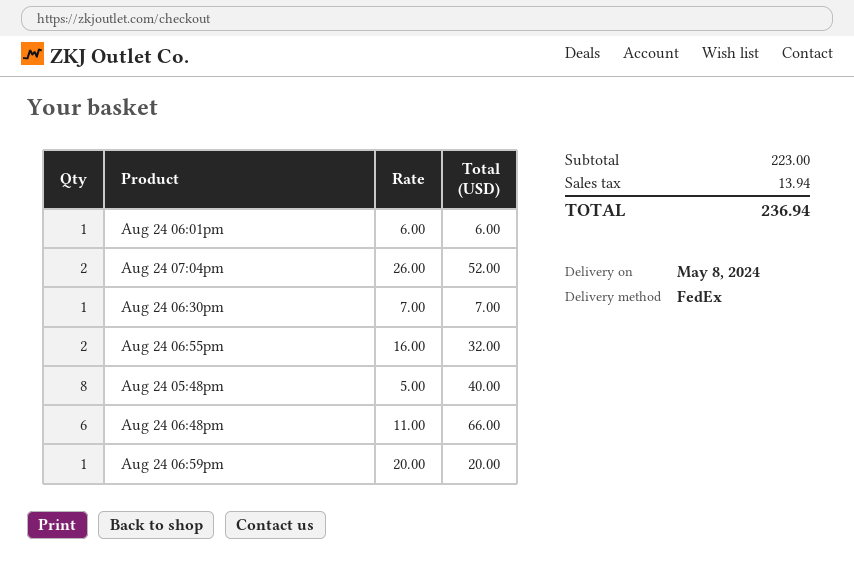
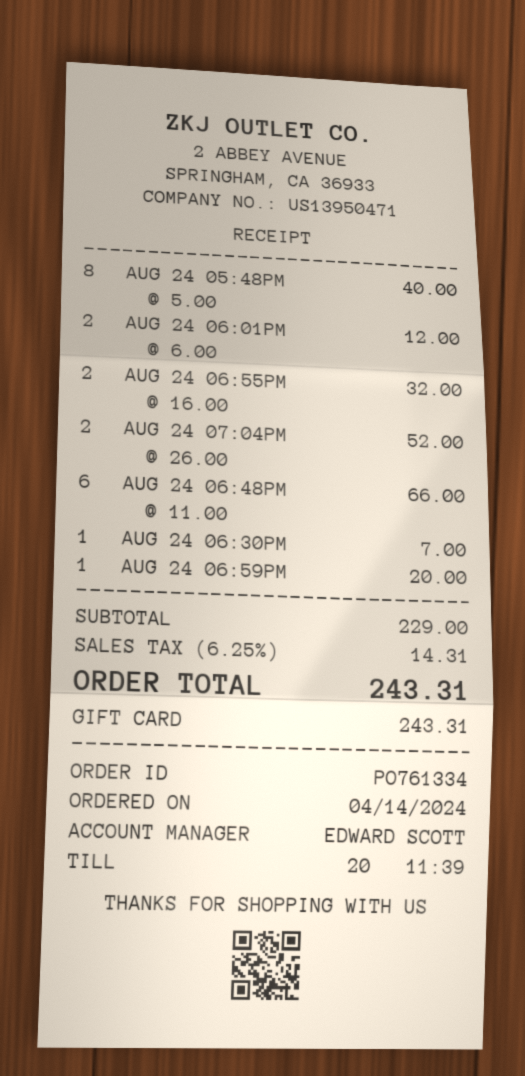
Aug 24 06:01pm: 1 x 6.00 = 6.00 -> 2 x 6.00 = 12.00
subtotal: 223.00 -> 229.00
tax: 13.94 -> 14.31
total: 236.94 -> 243.31

